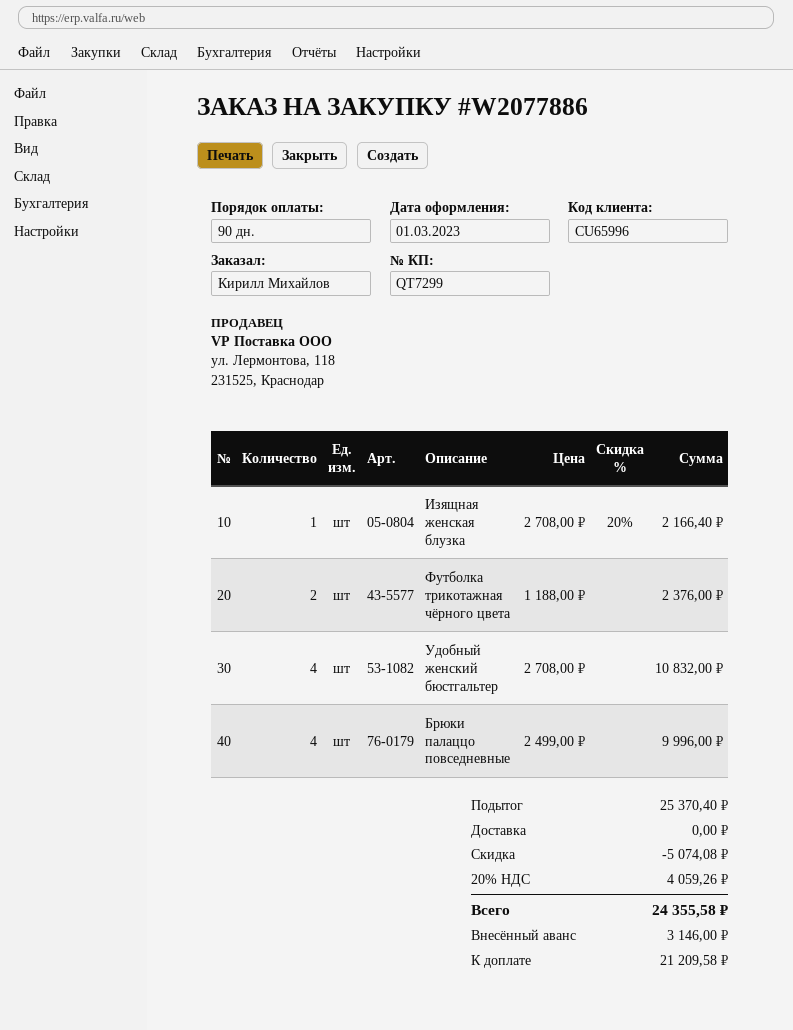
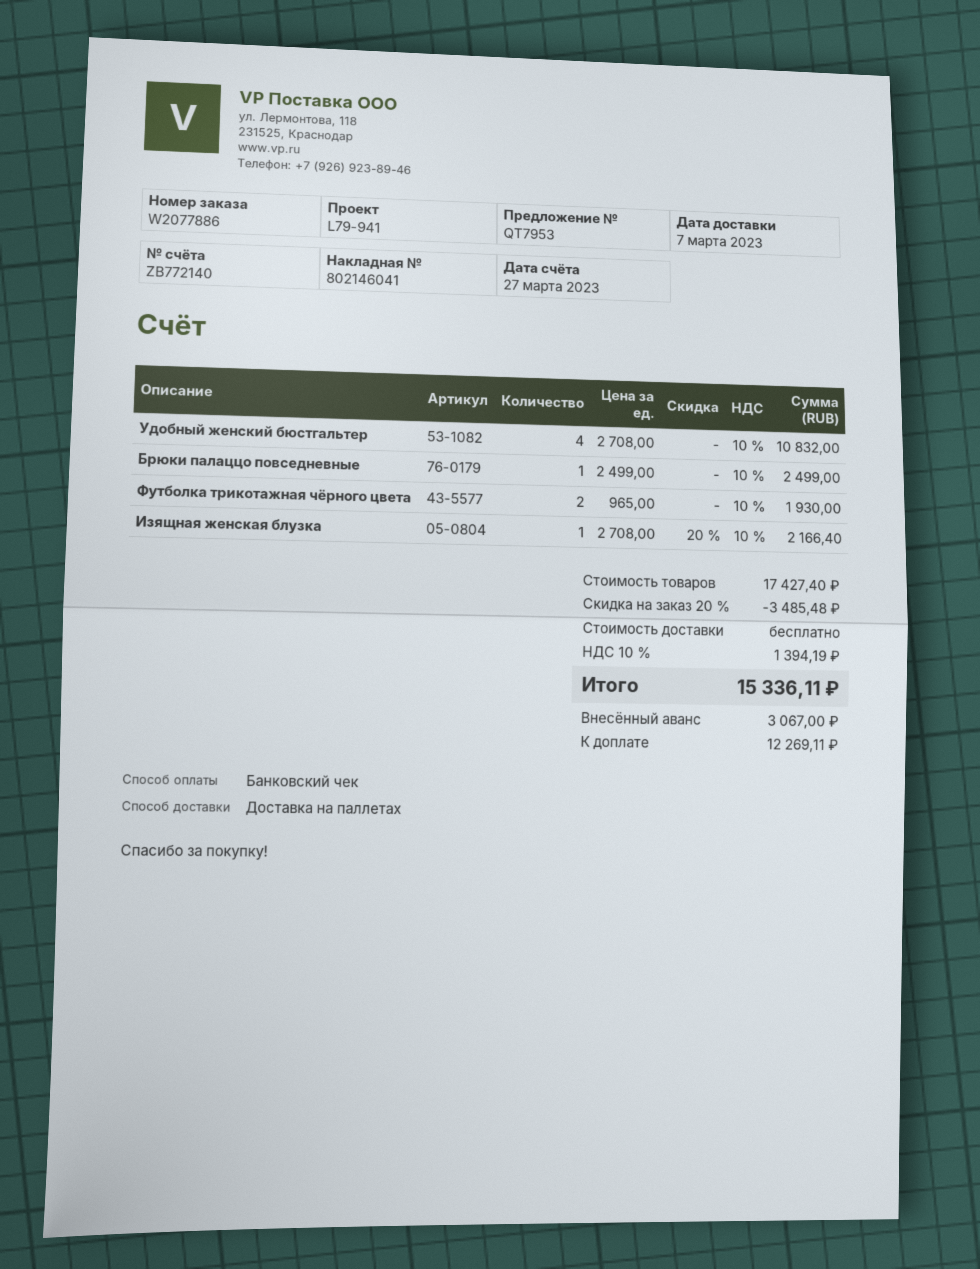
quote number: QT7299 -> QT7953
Футболка трикотажная чёрного цвета: 2 x 1188.00 = 2376.00 -> 2 x 965.00 = 1930.00
Брюки палаццо повседневные: 4 x 2499.00 = 9996.00 -> 1 x 2499.00 = 2499.00
subtotal: 25370.40 -> 17427.40
discount: 5074.08 -> 3485.48
tax: 20% = 4059.26 -> 10% = 1394.19
total: 24355.58 -> 15336.11
deposit: 3146.00 -> 3067.00
balance: 21209.58 -> 12269.11

